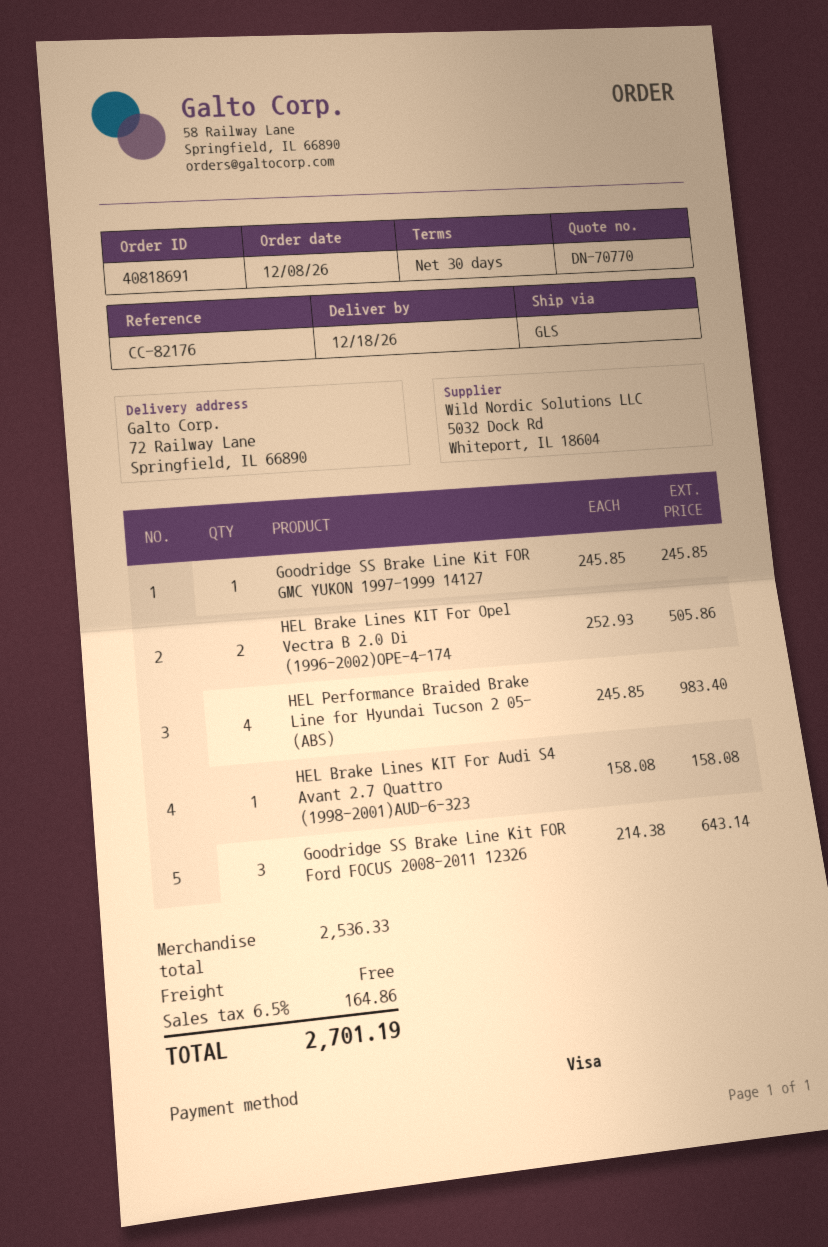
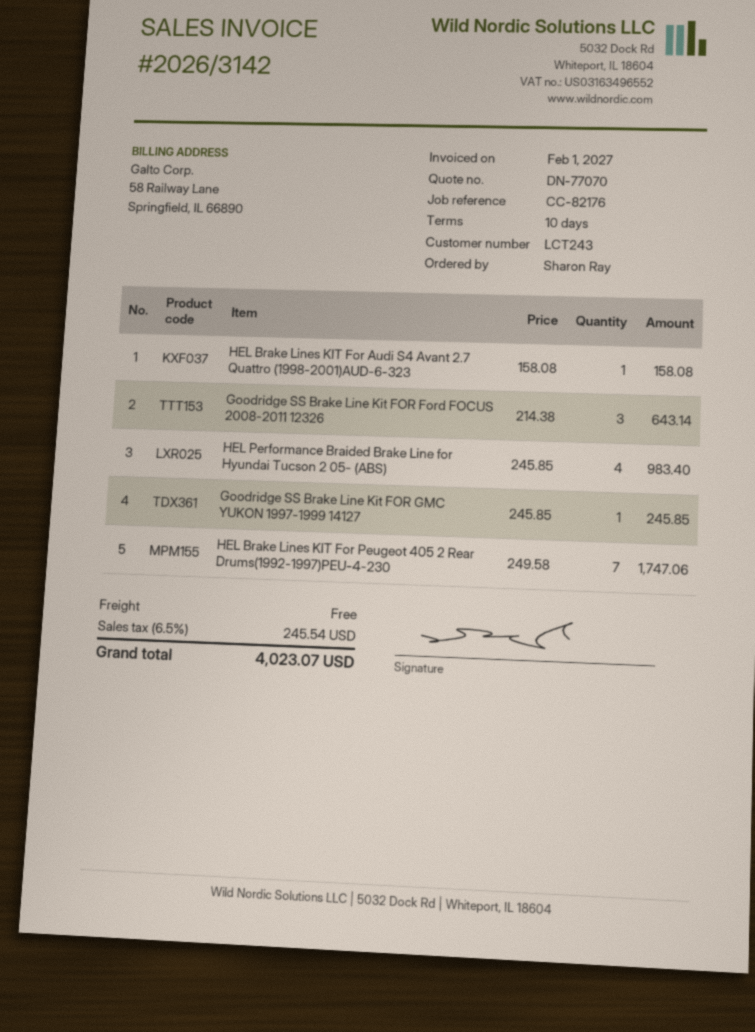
quote number: DN-70770 -> DN-77070
payment terms: 30 days -> 10 days
HEL Brake Lines KIT For Opel Vectra B 2.0 Di (1996-2002)OPE-4-174: 2 x 252.93 = 505.86 -> none
HEL Brake Lines KIT For Peugeot 405 2 Rear Drums(1992-1997)PEU-4-230: none -> 7 x 249.58 = 1747.06
tax: 6.5% = 164.86 -> 6.5% = 245.54
total: 2701.19 -> 4023.07

